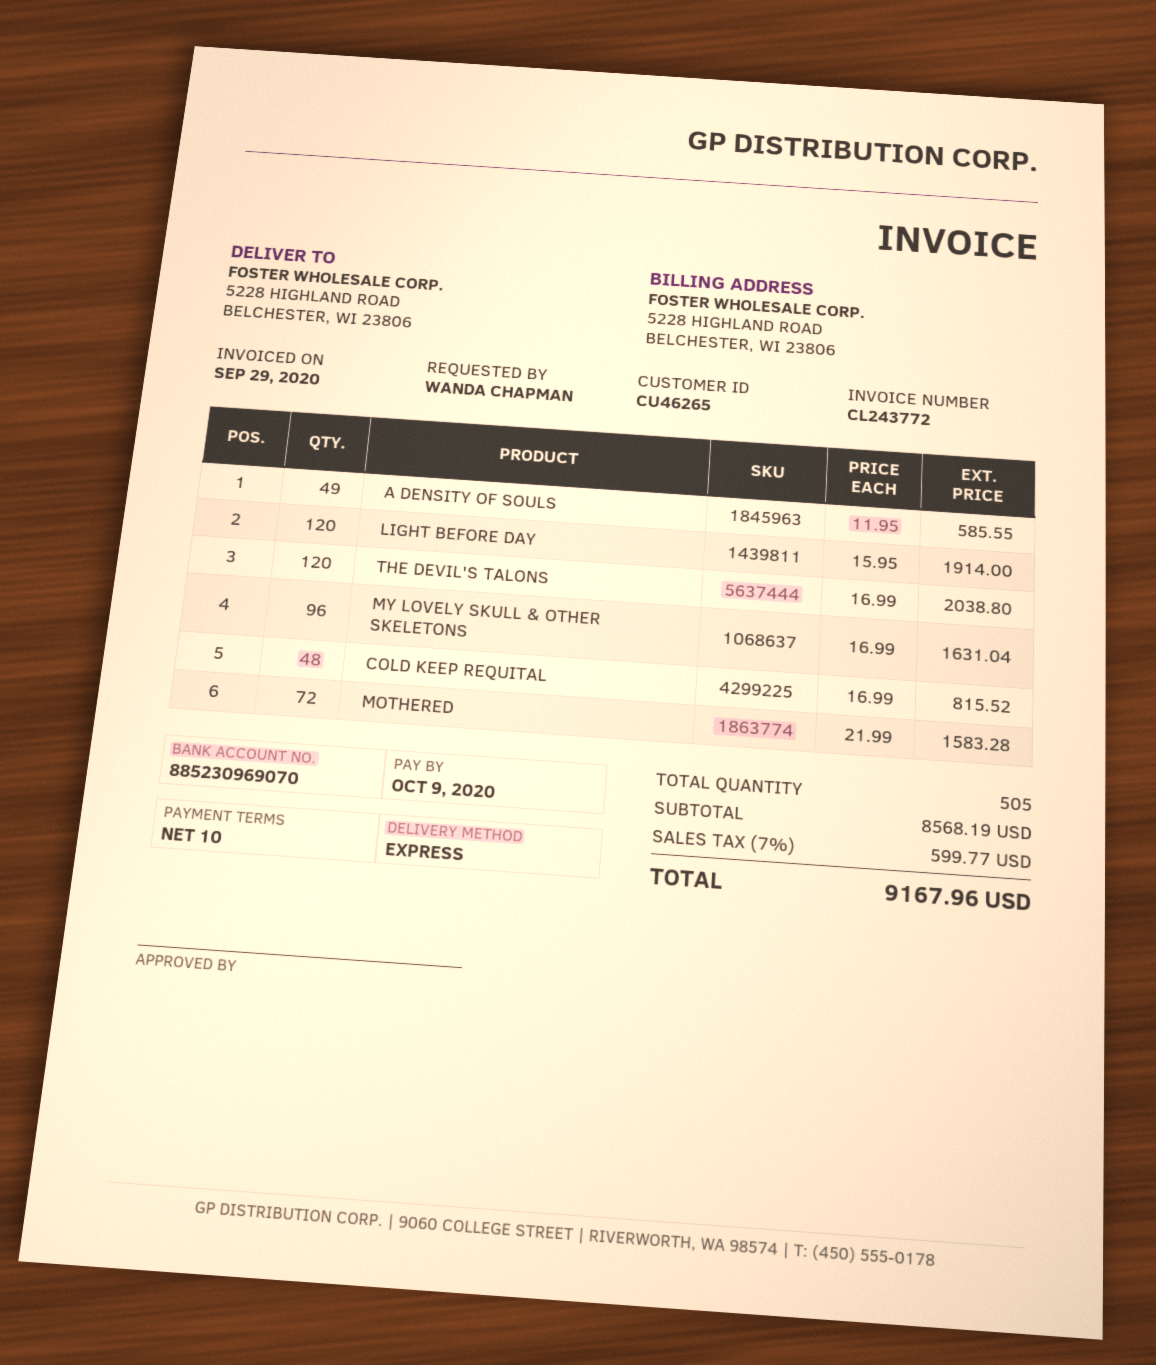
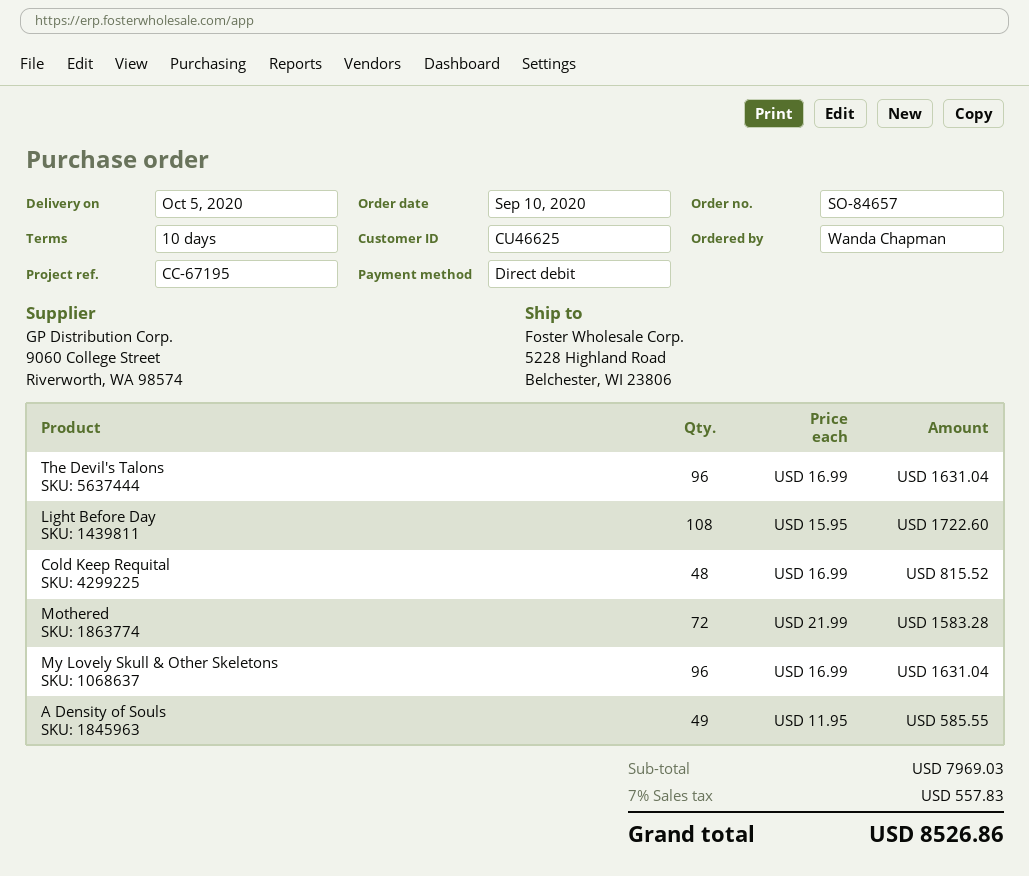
customer number: CU46265 -> CU46625
LIGHT BEFORE DAY: 120 x 15.95 = 1914.00 -> 108 x 15.95 = 1722.60
THE DEVIL'S TALONS: 120 x 16.99 = 2038.80 -> 96 x 16.99 = 1631.04
subtotal: 8568.19 -> 7969.03
tax: 7% = 599.77 -> 7% = 557.83
total: 9167.96 -> 8526.86

